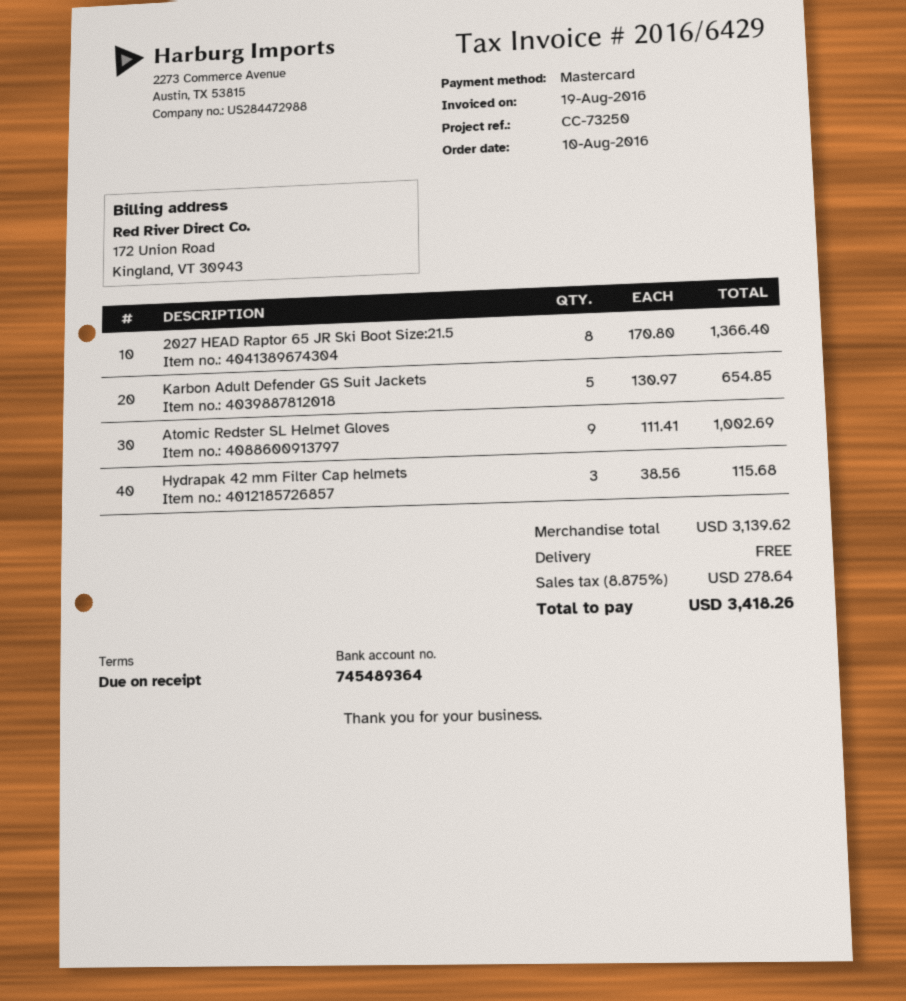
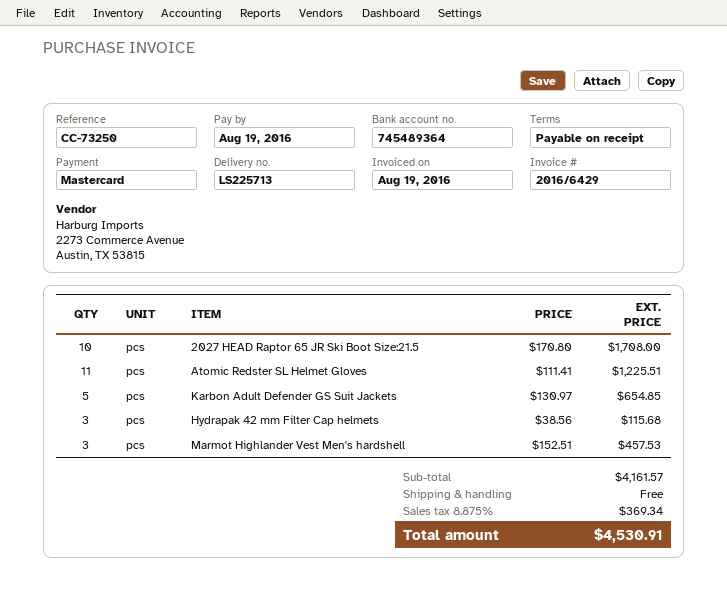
2027 HEAD Raptor 65 JR Ski Boot Size:21.5: 8 x 170.80 = 1366.40 -> 10 x 170.80 = 1708.00
Atomic Redster SL Helmet Gloves: 9 x 111.41 = 1002.69 -> 11 x 111.41 = 1225.51
Marmot Highlander Vest Men's hardshell: none -> 3 x 152.51 = 457.53
subtotal: 3139.62 -> 4161.57
tax: 8.875% = 278.64 -> 8.875% = 369.34
total: 3418.26 -> 4530.91

